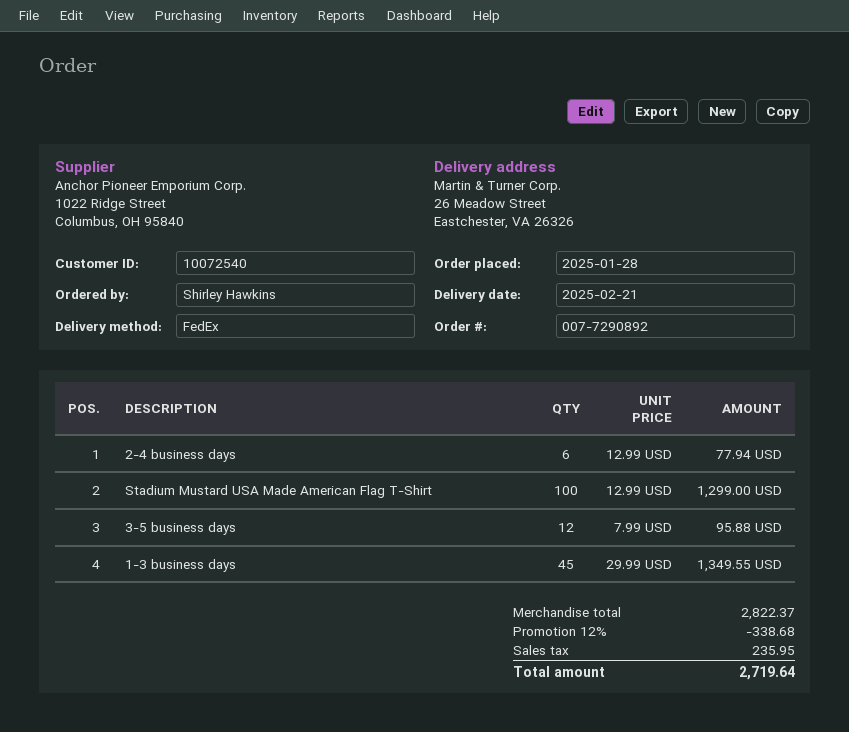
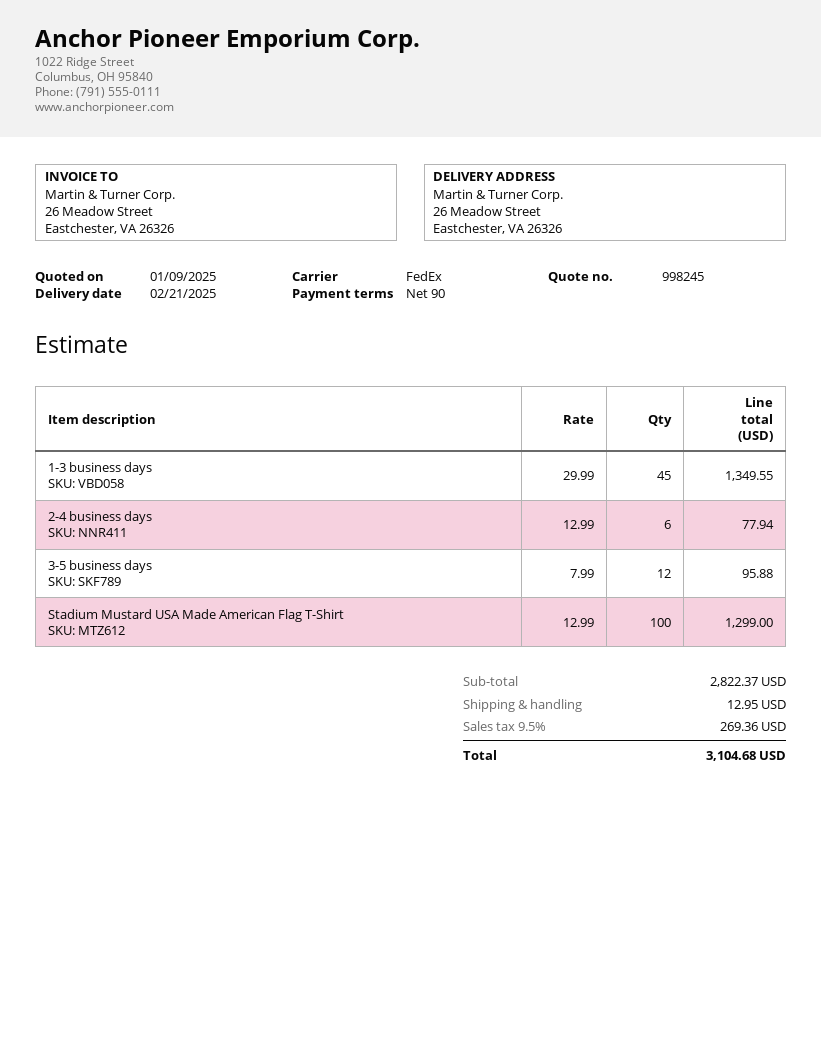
discount: 12% = 338.68 -> none
shipping: none -> 12.95
tax: 235.95 -> 269.36
total: 2719.64 -> 3104.68

